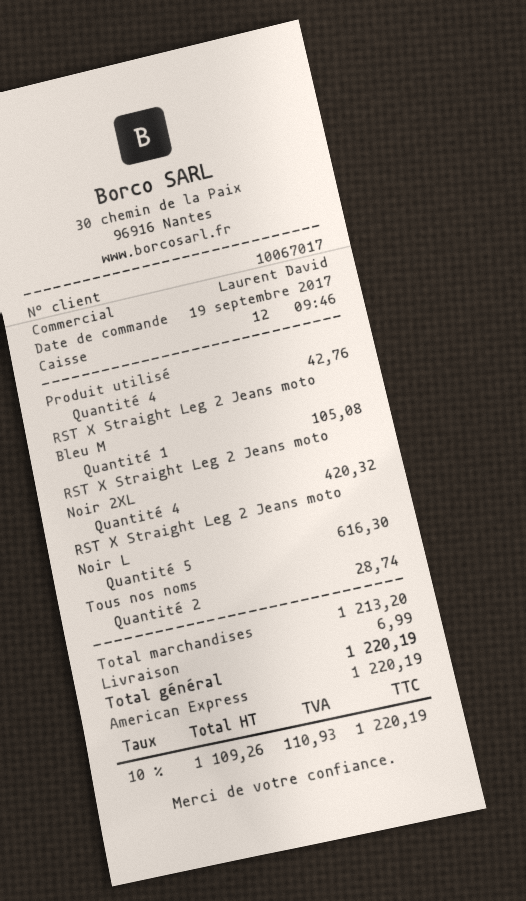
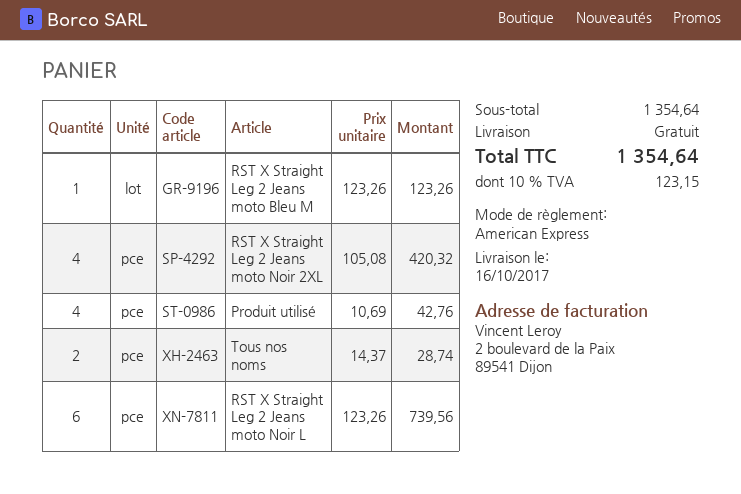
RST X Straight Leg 2 Jeans moto Bleu M: 1 for 105.08 -> 1 for 123.26
RST X Straight Leg 2 Jeans moto Noir L: 5 for 616.30 -> 6 for 739.56
subtotal: 1213.20 -> 1354.64
shipping: 6.99 -> 0.00
tax: 10% = 110.93 -> 10% = 123.15
total: 1220.19 -> 1354.64

